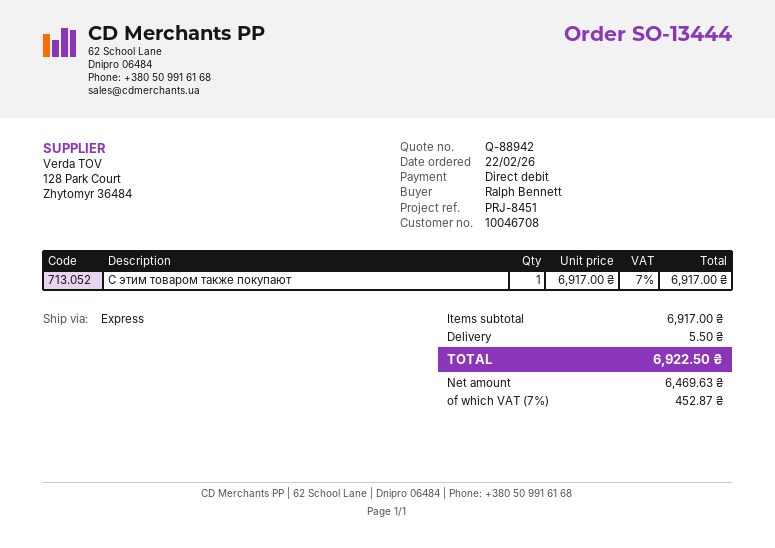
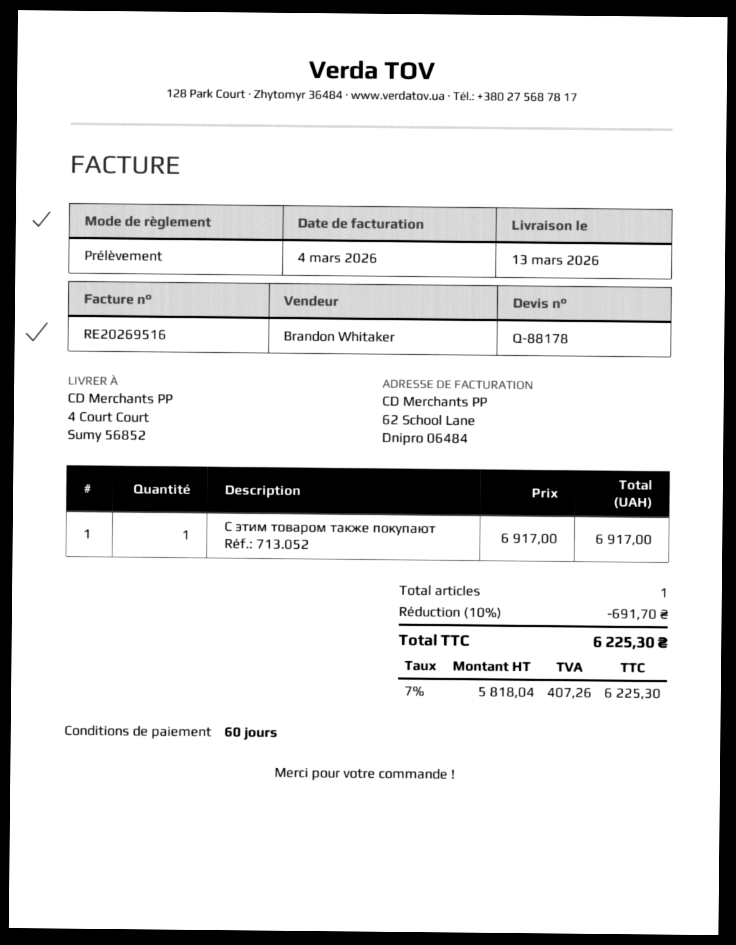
quote number: Q-88942 -> Q-88178
discount: none -> 10% = 691.70
shipping: 5.50 -> none
net: 6469.63 -> 5818.04
tax: 7% = 452.87 -> 7% = 407.26
total: 6922.50 -> 6225.30

